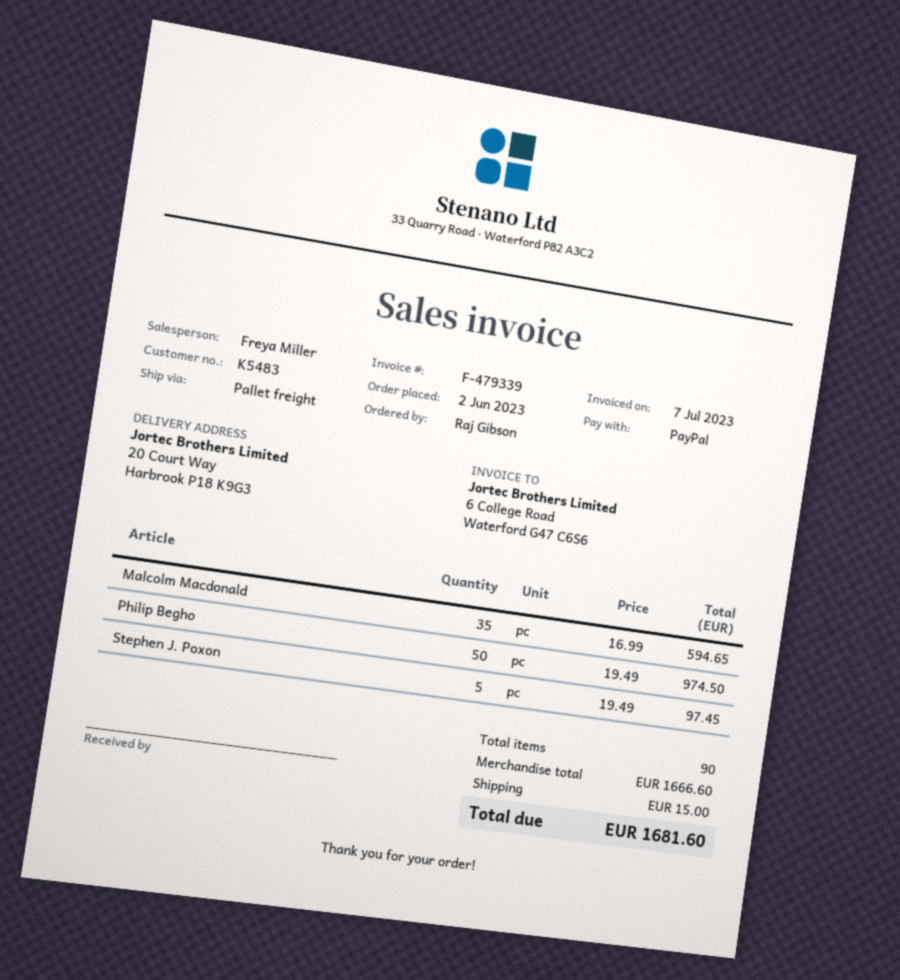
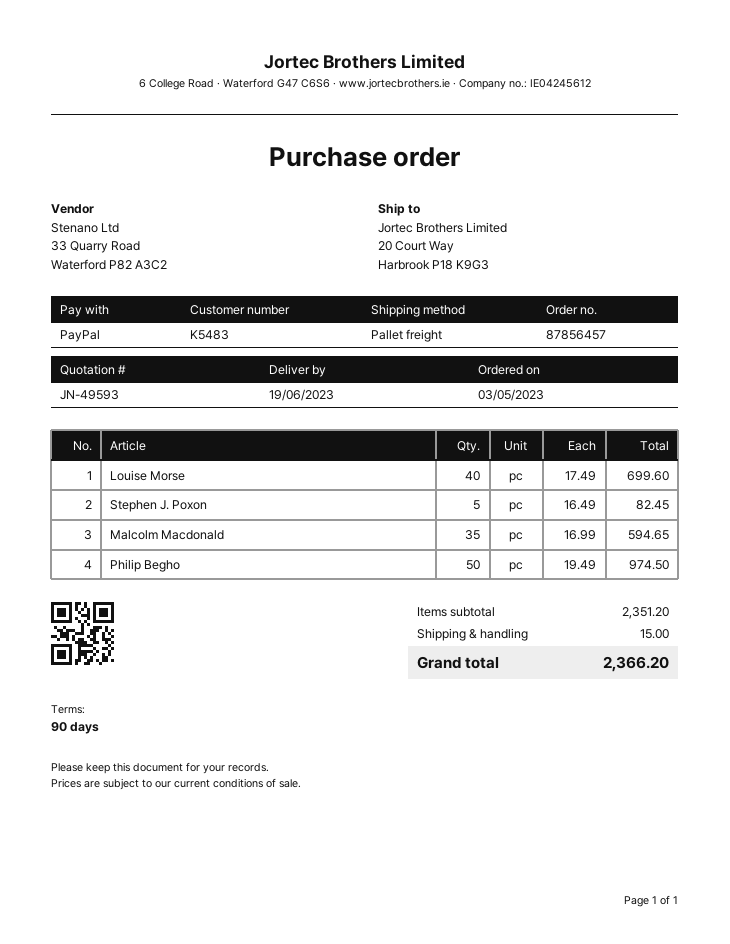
order date: 2023-06-02 -> 2023-05-03
Stephen J. Poxon: 5 x 19.49 = 97.45 -> 5 x 16.49 = 82.45
Louise Morse: none -> 40 x 17.49 = 699.60
subtotal: 1666.60 -> 2351.20
total: 1681.60 -> 2366.20

